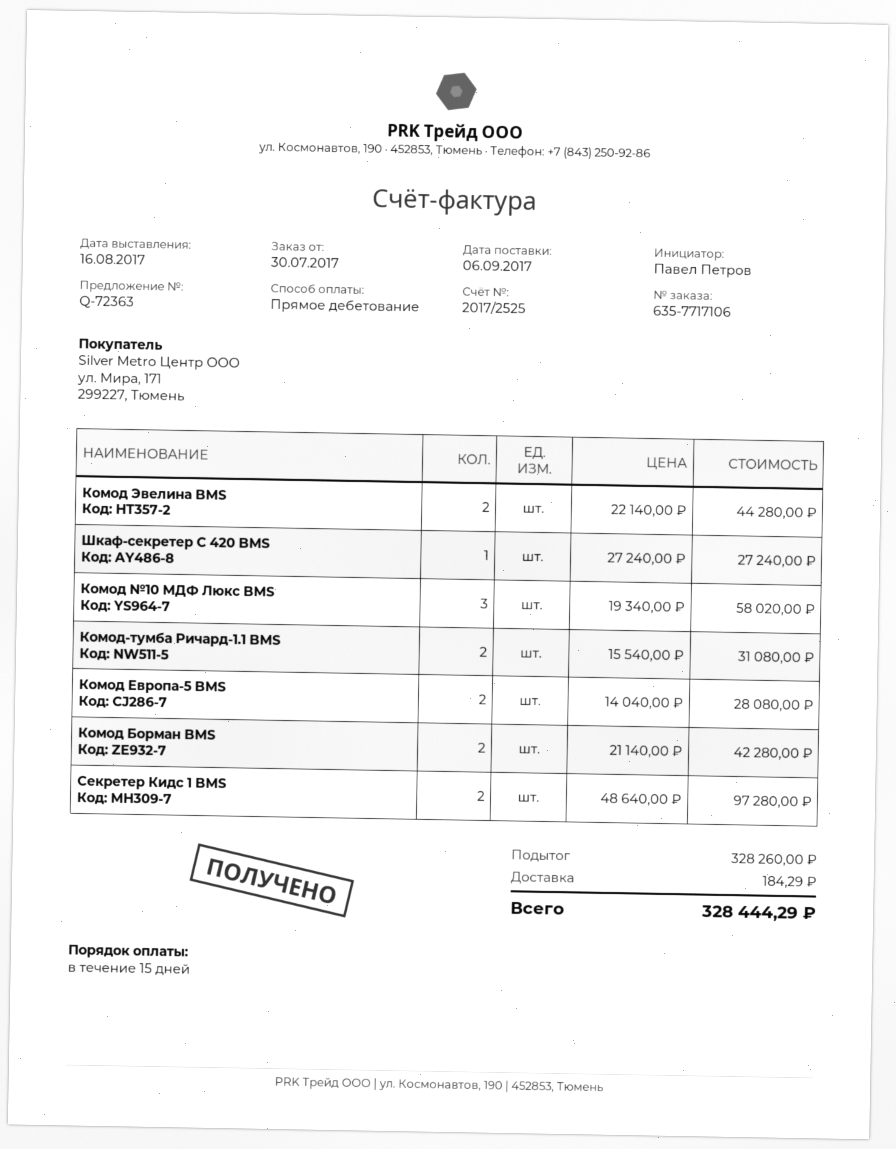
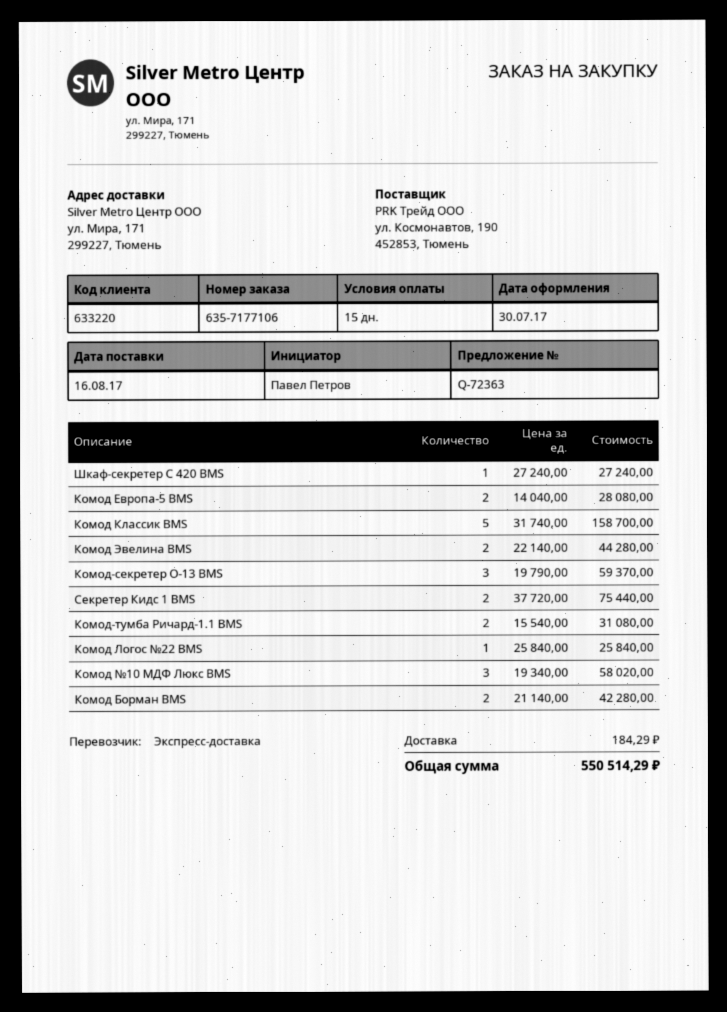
order number: 635-7717106 -> 635-7177106
delivery date: 2017-09-06 -> 2017-08-16
Секретер Кидс 1 BMS: 2 x 48640.00 = 97280.00 -> 2 x 37720.00 = 75440.00
Комод Классик BMS: none -> 5 x 31740.00 = 158700.00
Комод-секретер О-13 BMS: none -> 3 x 19790.00 = 59370.00
Комод Логос №22 BMS: none -> 1 x 25840.00 = 25840.00
total: 328444.29 -> 550514.29

